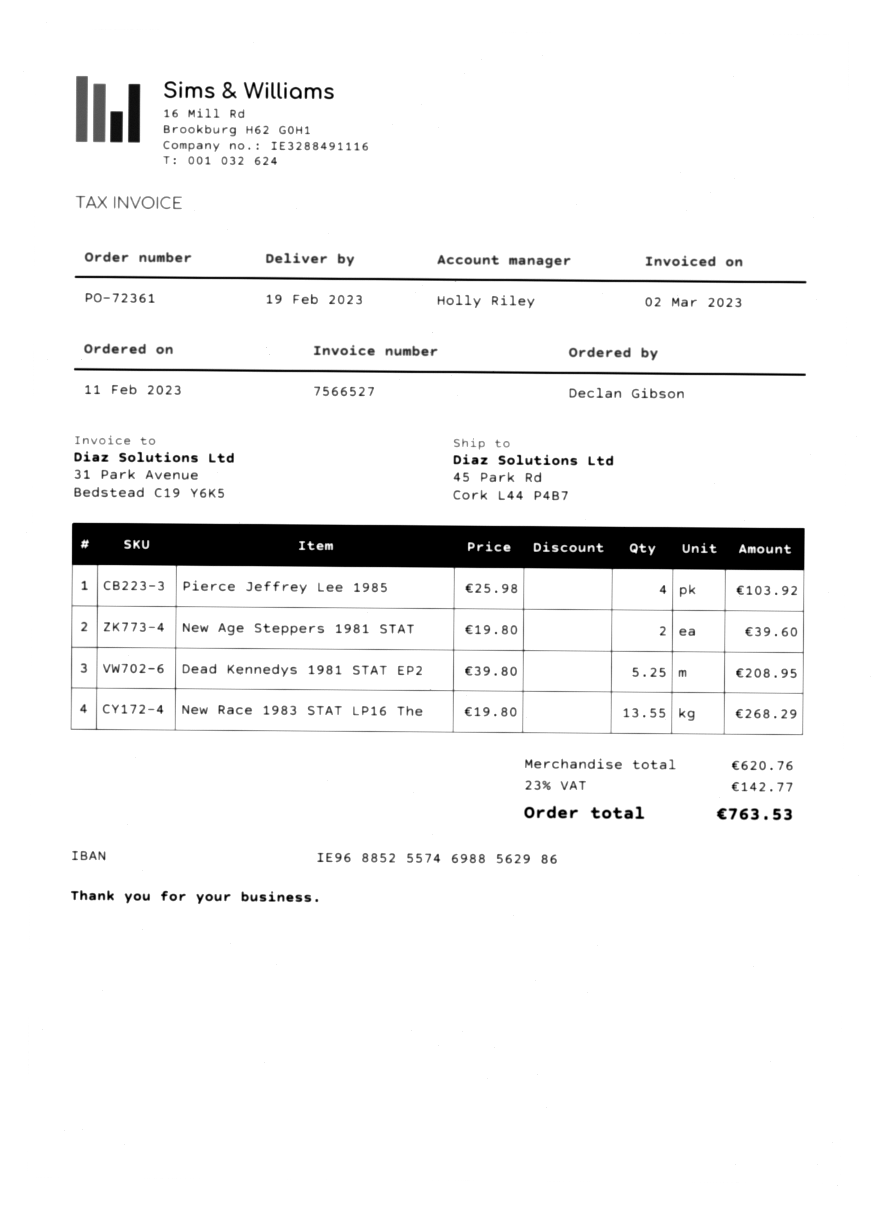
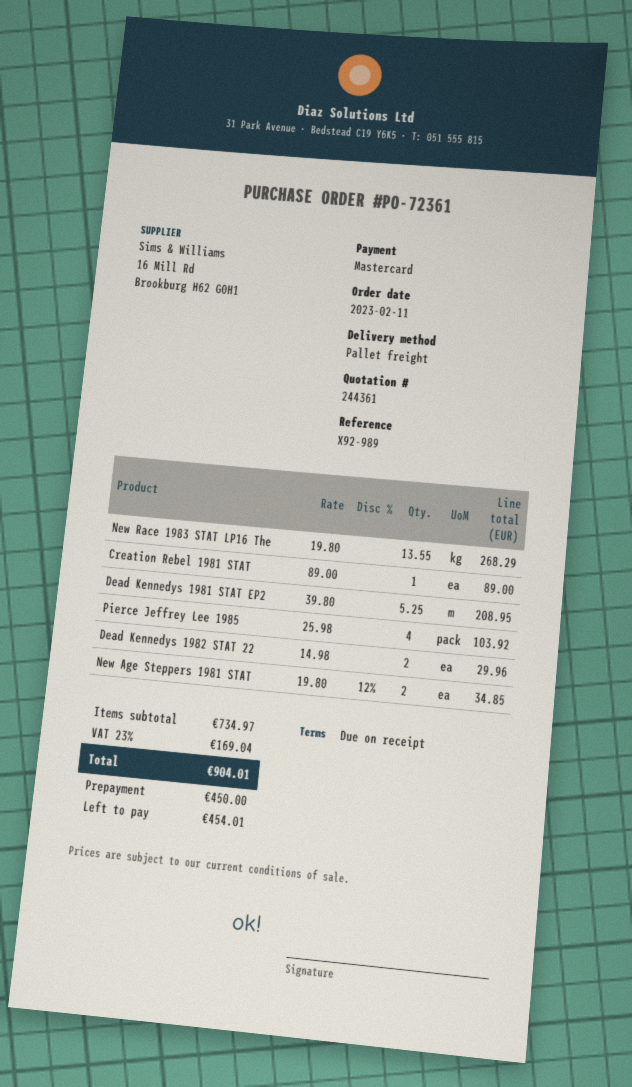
New Age Steppers 1981 STAT: 2 x 19.80 = 39.60 -> 2 x 19.80 - 12% = 34.85
Creation Rebel 1981 STAT: none -> 1 x 89.00 = 89.00
Dead Kennedys 1982 STAT 22: none -> 2 x 14.98 = 29.96
subtotal: 620.76 -> 734.97
tax: 23% = 142.77 -> 23% = 169.04
total: 763.53 -> 904.01

